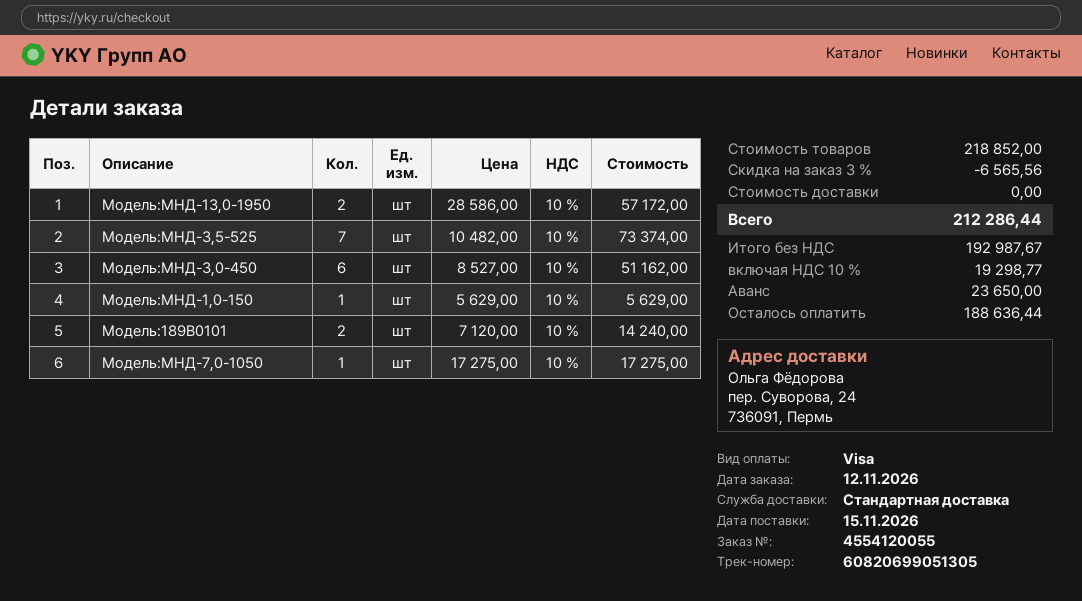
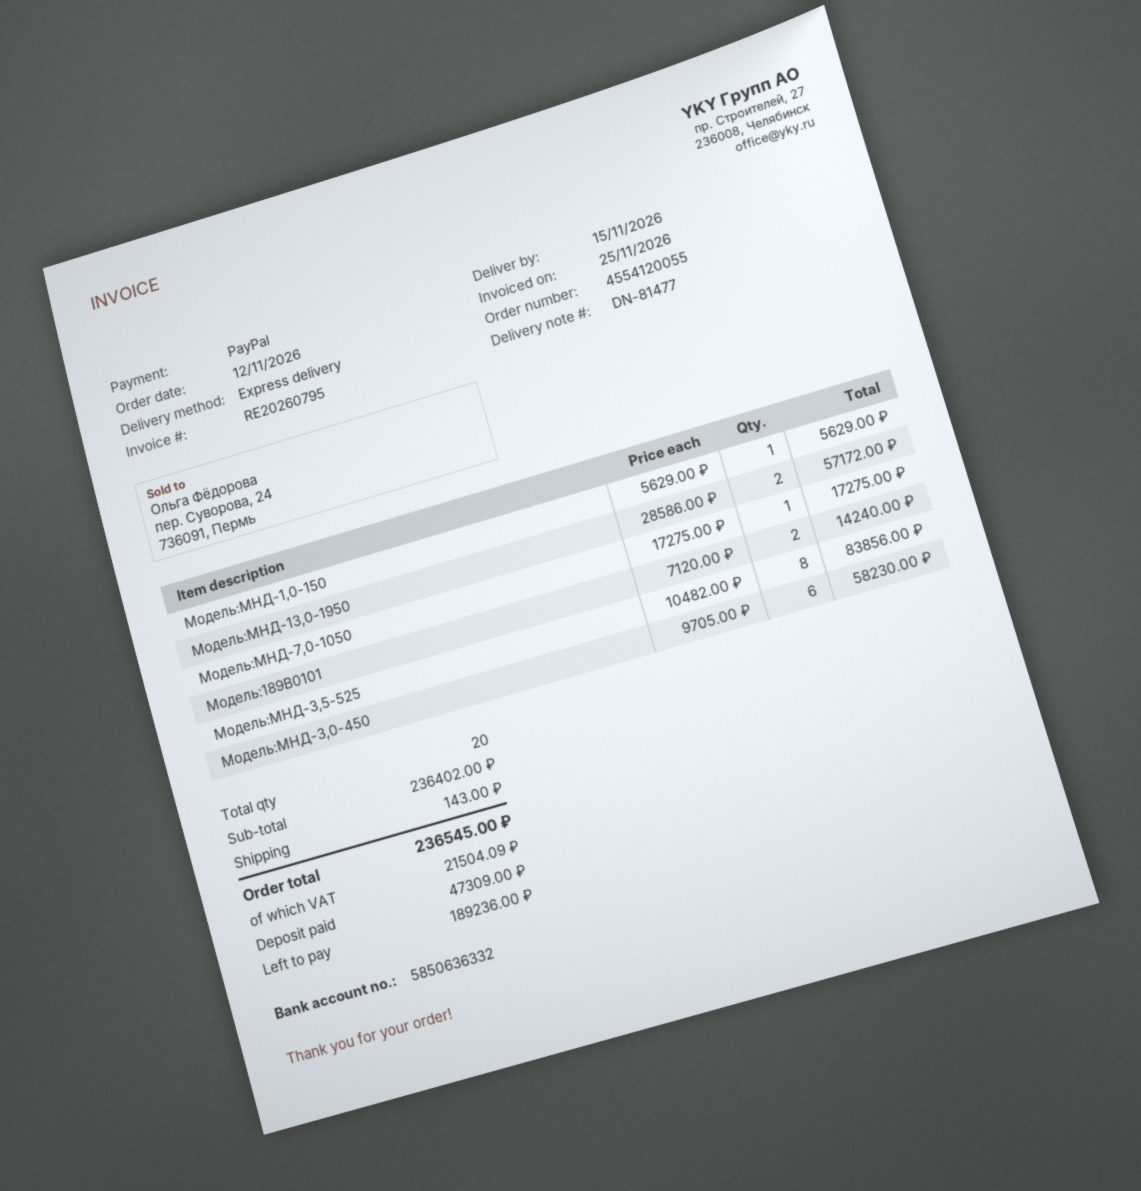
payment method: Visa -> PayPal
shipping method: standard -> express
Модель:МНД-3,5-525: 7 x 10482.00 = 73374.00 -> 8 x 10482.00 = 83856.00
Модель:МНД-3,0-450: 6 x 8527.00 = 51162.00 -> 6 x 9705.00 = 58230.00
subtotal: 218852.00 -> 236402.00
discount: 3% = 6565.56 -> none
shipping: 0.00 -> 143.00
tax: 19298.77 -> 21504.09
total: 212286.44 -> 236545.00
deposit: 23650.00 -> 47309.00
balance: 188636.44 -> 189236.00

